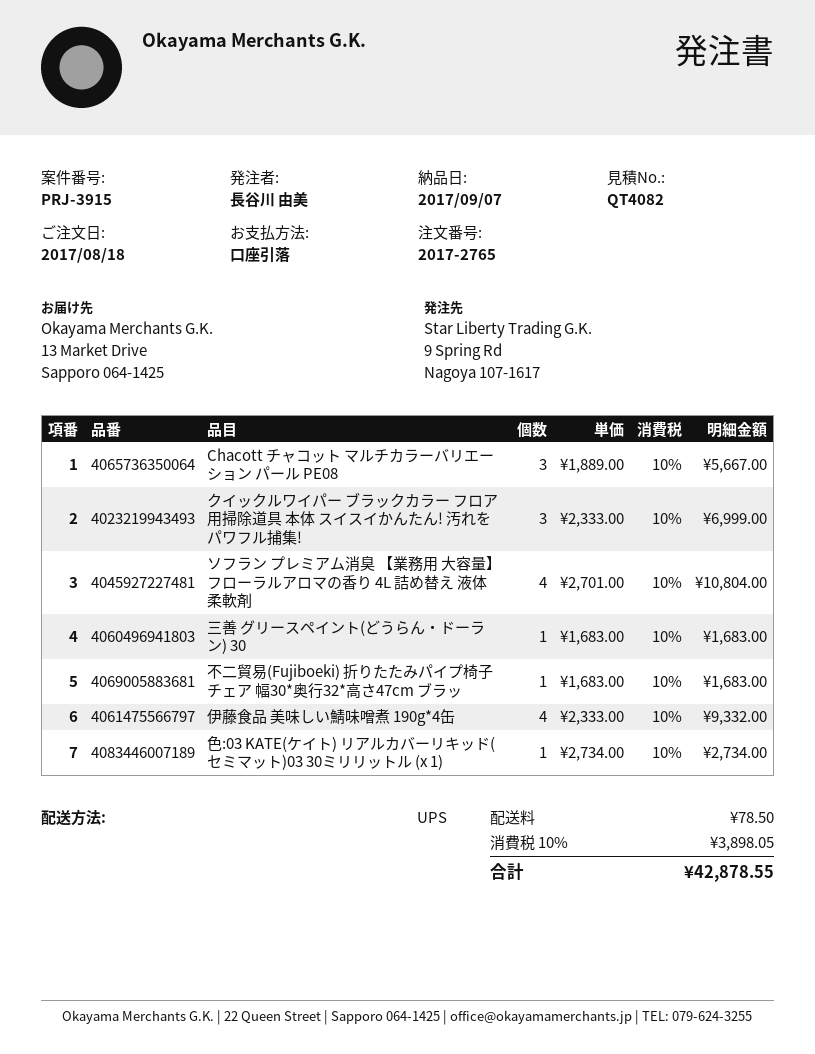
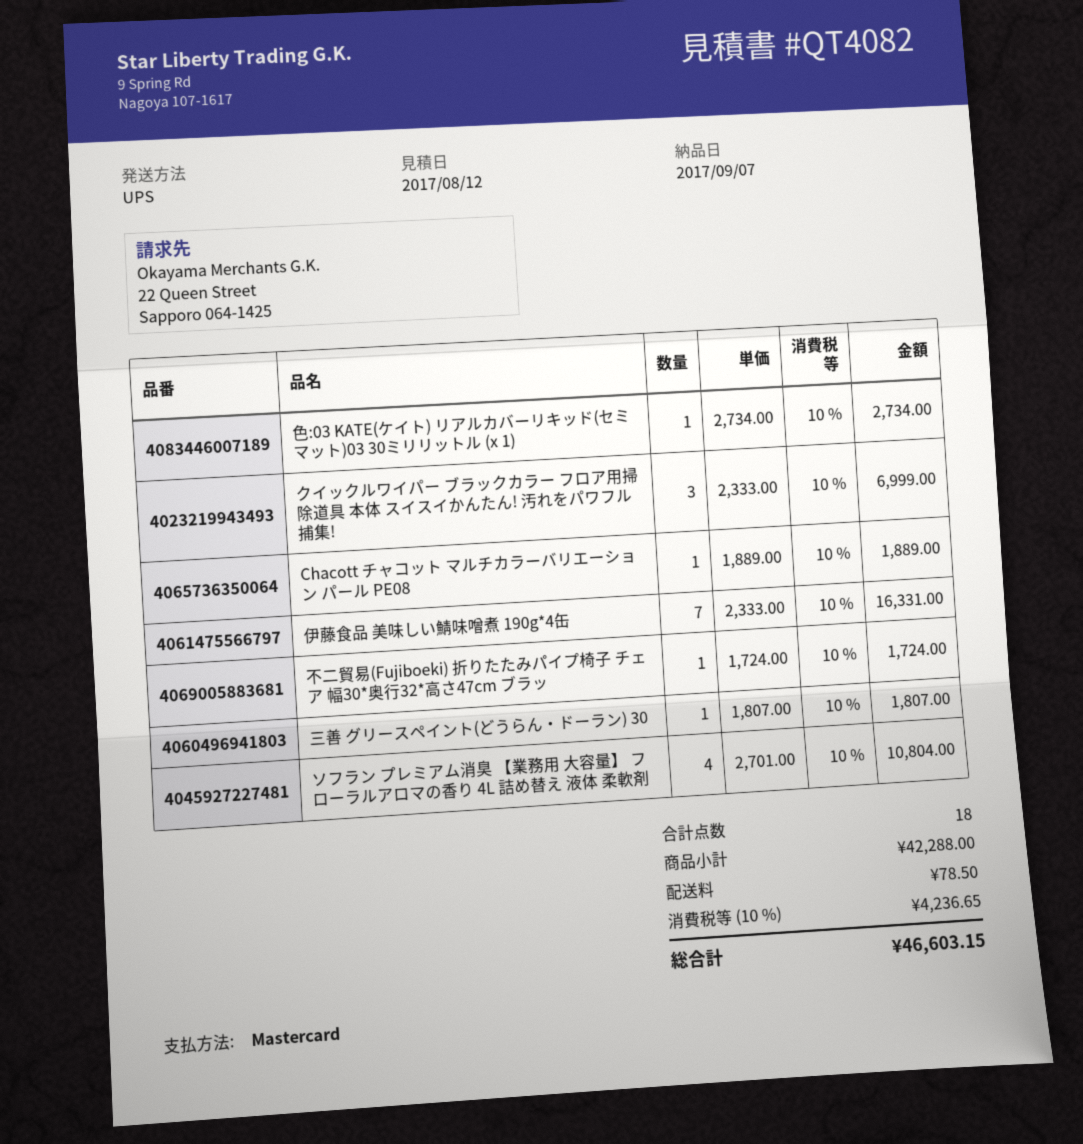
payment method: direct debit -> Mastercard
Chacott チャコット マルチカラーバリエーション パール PE08: 3 x 1889.00 = 5667.00 -> 1 x 1889.00 = 1889.00
三善 グリースペイント(どうらん・ドーラン) 30: 1 x 1683.00 = 1683.00 -> 1 x 1807.00 = 1807.00
不二貿易(Fujiboeki) 折りたたみパイプ椅子 チェア 幅30*奥行32*高さ47cm ブラッ: 1 x 1683.00 = 1683.00 -> 1 x 1724.00 = 1724.00
伊藤食品 美味しい鯖味噌煮 190g*4缶: 4 x 2333.00 = 9332.00 -> 7 x 2333.00 = 16331.00
tax: 10% = 3898.05 -> 10% = 4236.65
total: 42878.55 -> 46603.15

